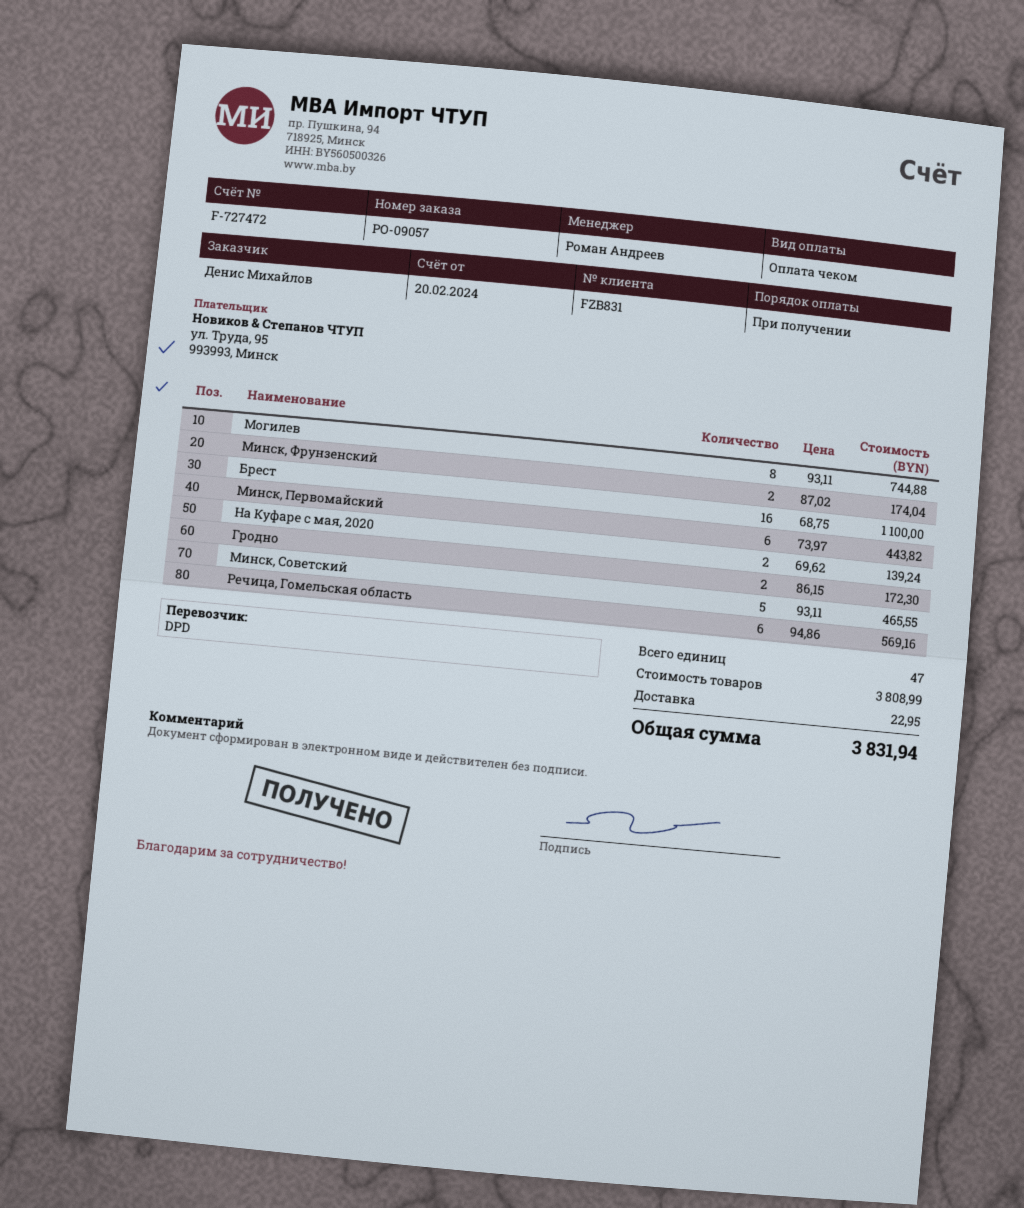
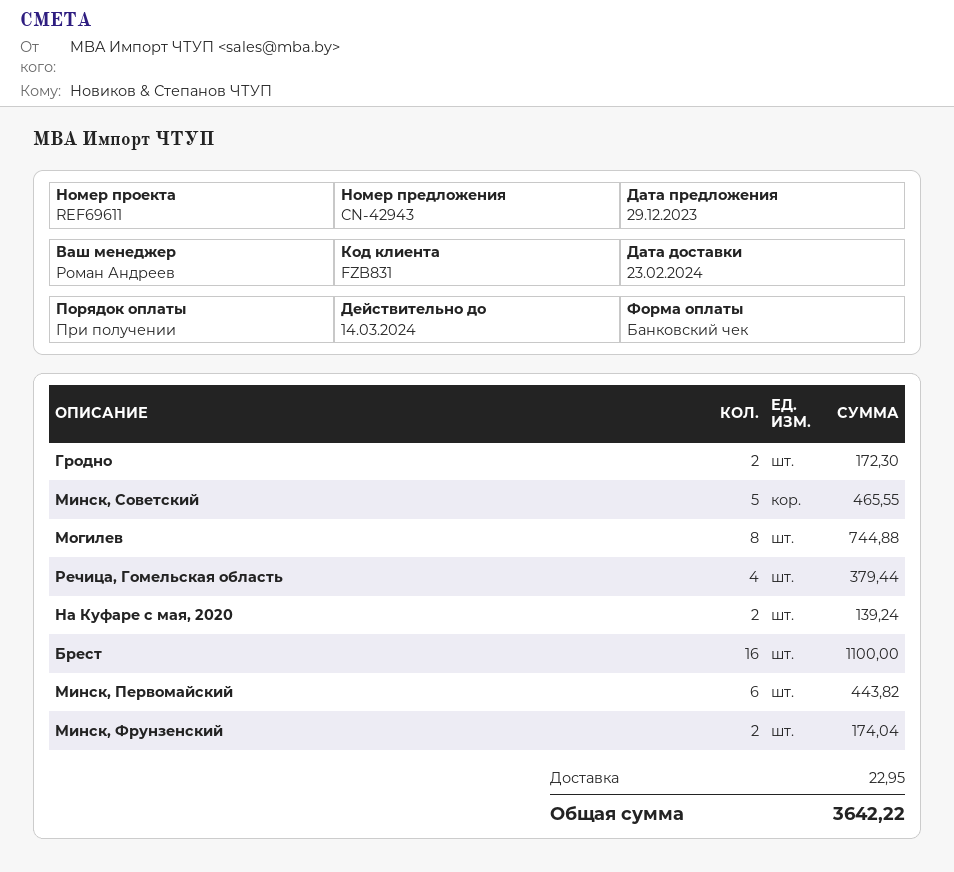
Речица, Гомельская область: 6 for 569.16 -> 4 for 379.44
total: 3831.94 -> 3642.22

